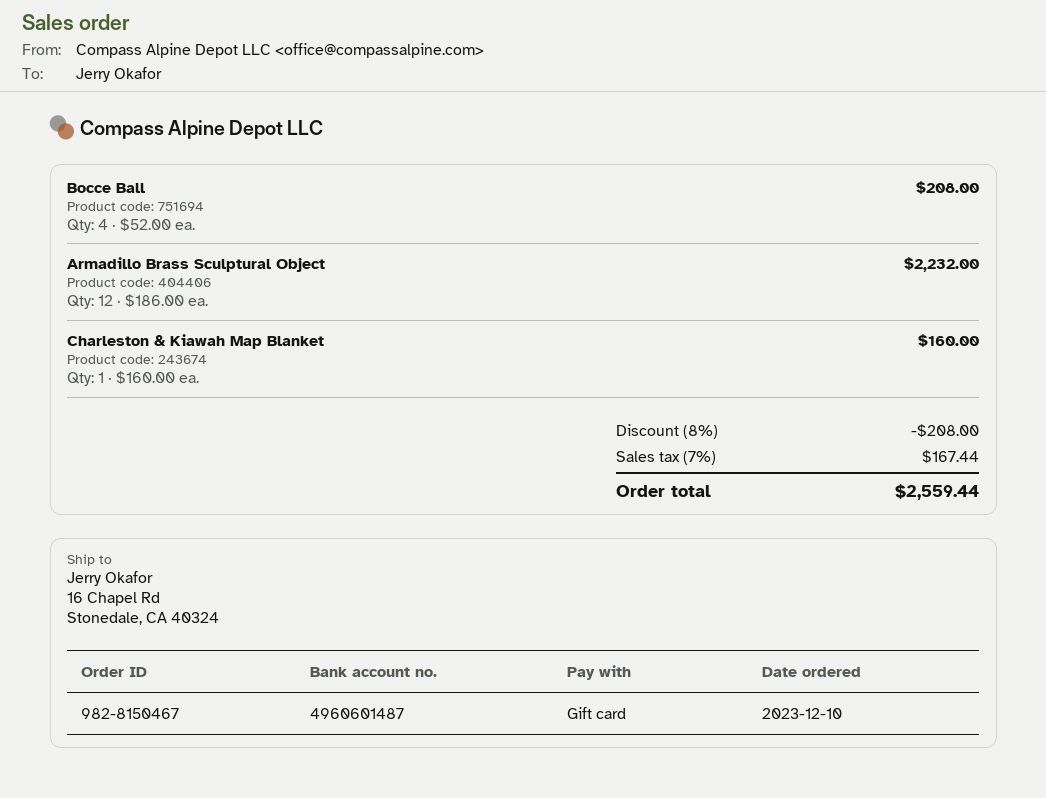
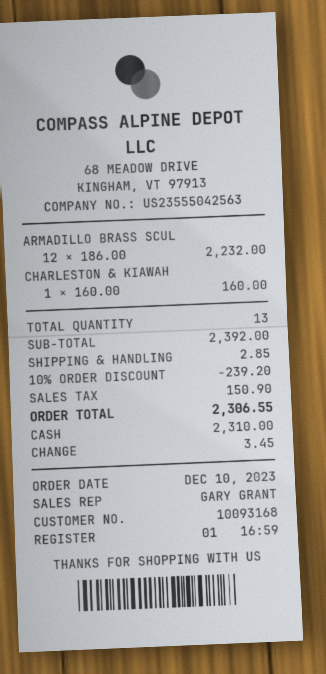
payment method: gift card -> cash
Bocce Ball: 4 x 52.00 = 208.00 -> none
discount: 8% = 208.00 -> 10% = 239.20
shipping: none -> 2.85
tax: 167.44 -> 150.90
total: 2559.44 -> 2306.55

